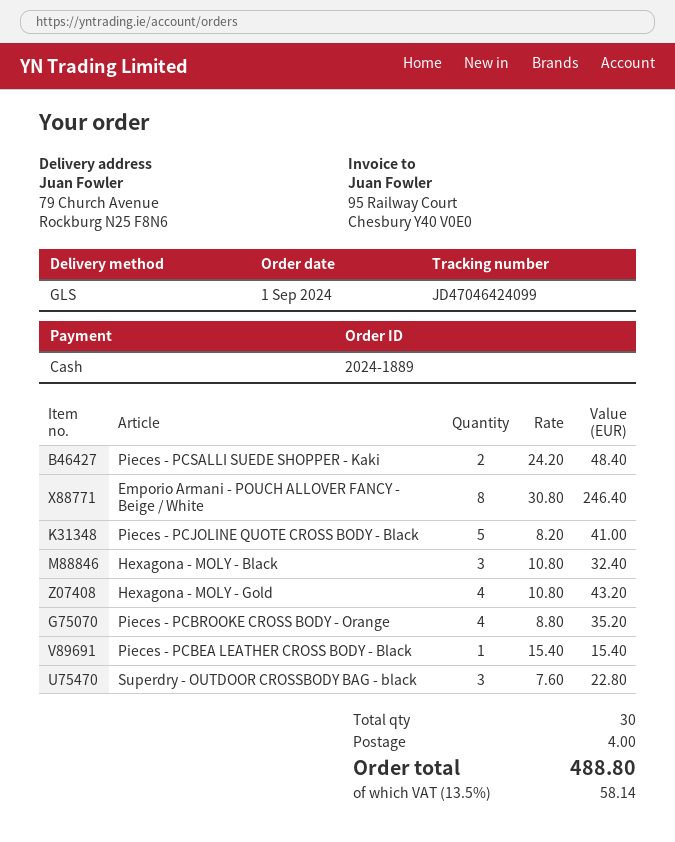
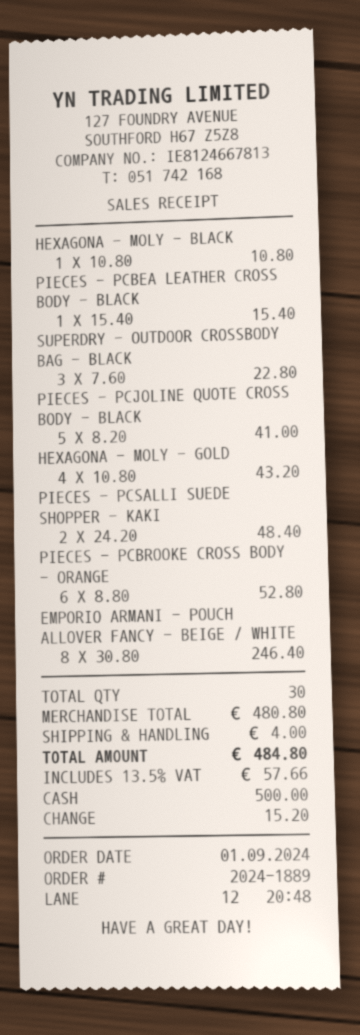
Hexagona - MOLY - Black: 3 x 10.80 = 32.40 -> 1 x 10.80 = 10.80
Pieces - PCBROOKE CROSS BODY - Orange: 4 x 8.80 = 35.20 -> 6 x 8.80 = 52.80
tax: 13.5% = 58.14 -> 13.5% = 57.66
total: 488.80 -> 484.80

